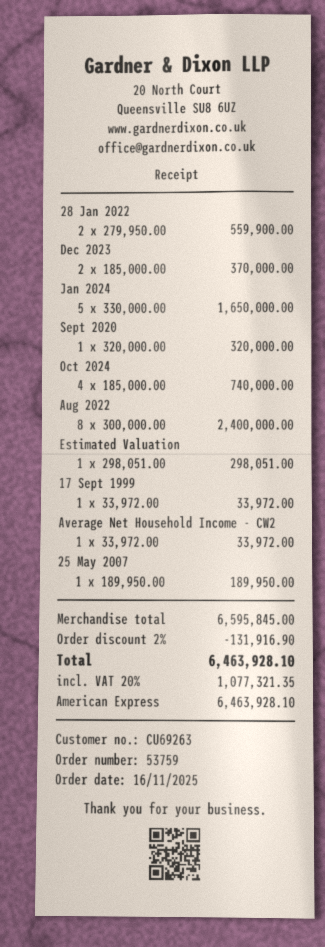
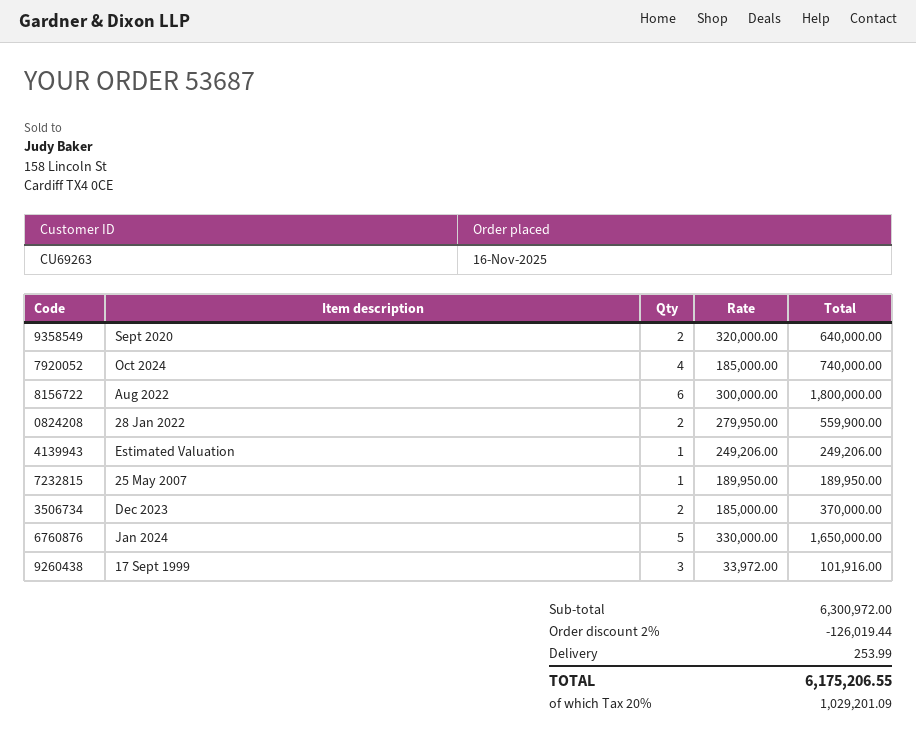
order number: 53759 -> 53687
Sept 2020: 1 x 320000.00 = 320000.00 -> 2 x 320000.00 = 640000.00
Aug 2022: 8 x 300000.00 = 2400000.00 -> 6 x 300000.00 = 1800000.00
Estimated Valuation: 1 x 298051.00 = 298051.00 -> 1 x 249206.00 = 249206.00
17 Sept 1999: 1 x 33972.00 = 33972.00 -> 3 x 33972.00 = 101916.00
Average Net Household Income - CW2: 1 x 33972.00 = 33972.00 -> none
subtotal: 6595845.00 -> 6300972.00
discount: 2% = 131916.90 -> 2% = 126019.44
shipping: none -> 253.99
tax: 20% = 1077321.35 -> 20% = 1029201.09
total: 6463928.10 -> 6175206.55

